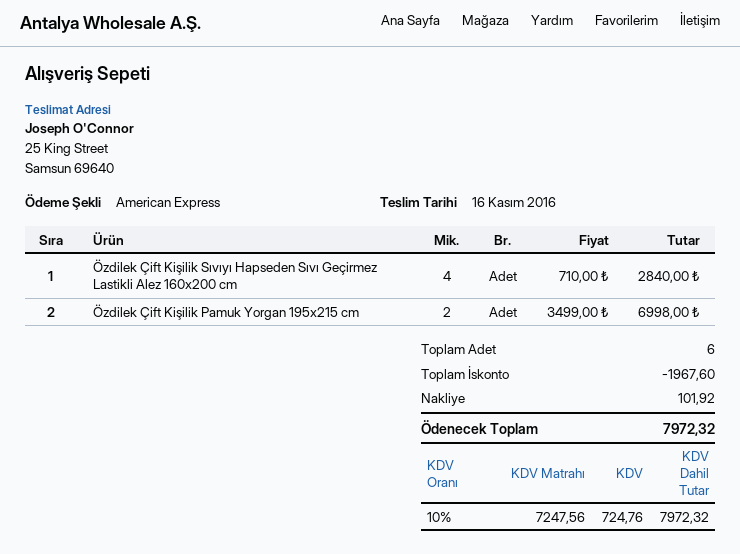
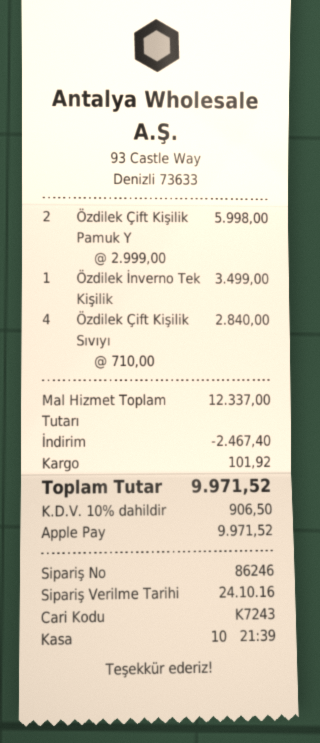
payment method: American Express -> Apple Pay
Özdilek Çift Kişilik Pamuk Yorgan 195x215 cm: 2 x 3499.00 = 6998.00 -> 2 x 2999.00 = 5998.00
Özdilek İnverno Tek Kişilik: none -> 1 x 3499.00 = 3499.00
discount: 1967.60 -> 2467.40
tax: 10% = 724.76 -> 10% = 906.50
total: 7972.32 -> 9971.52

